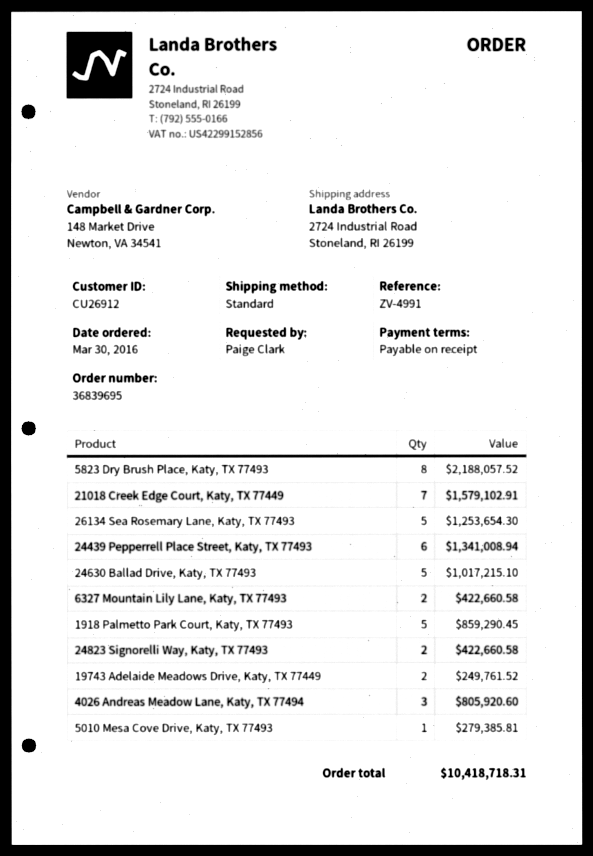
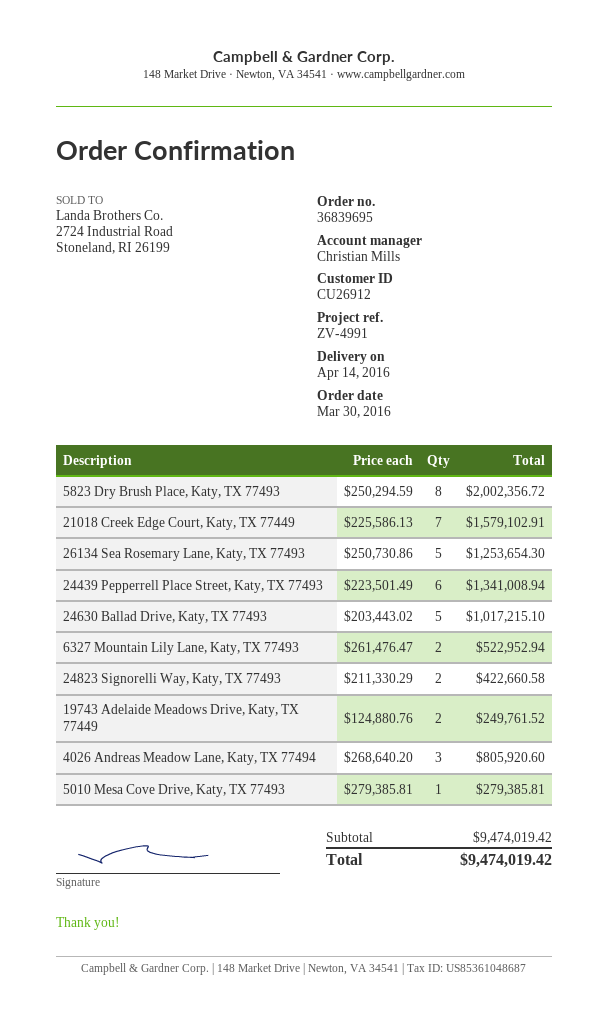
5823 Dry Brush Place, Katy, TX 77493: 8 for 2188057.52 -> 8 for 2002356.72
6327 Mountain Lily Lane, Katy, TX 77493: 2 for 422660.58 -> 2 for 522952.94
1918 Palmetto Park Court, Katy, TX 77493: 5 for 859290.45 -> none
total: 10418718.31 -> 9474019.42

